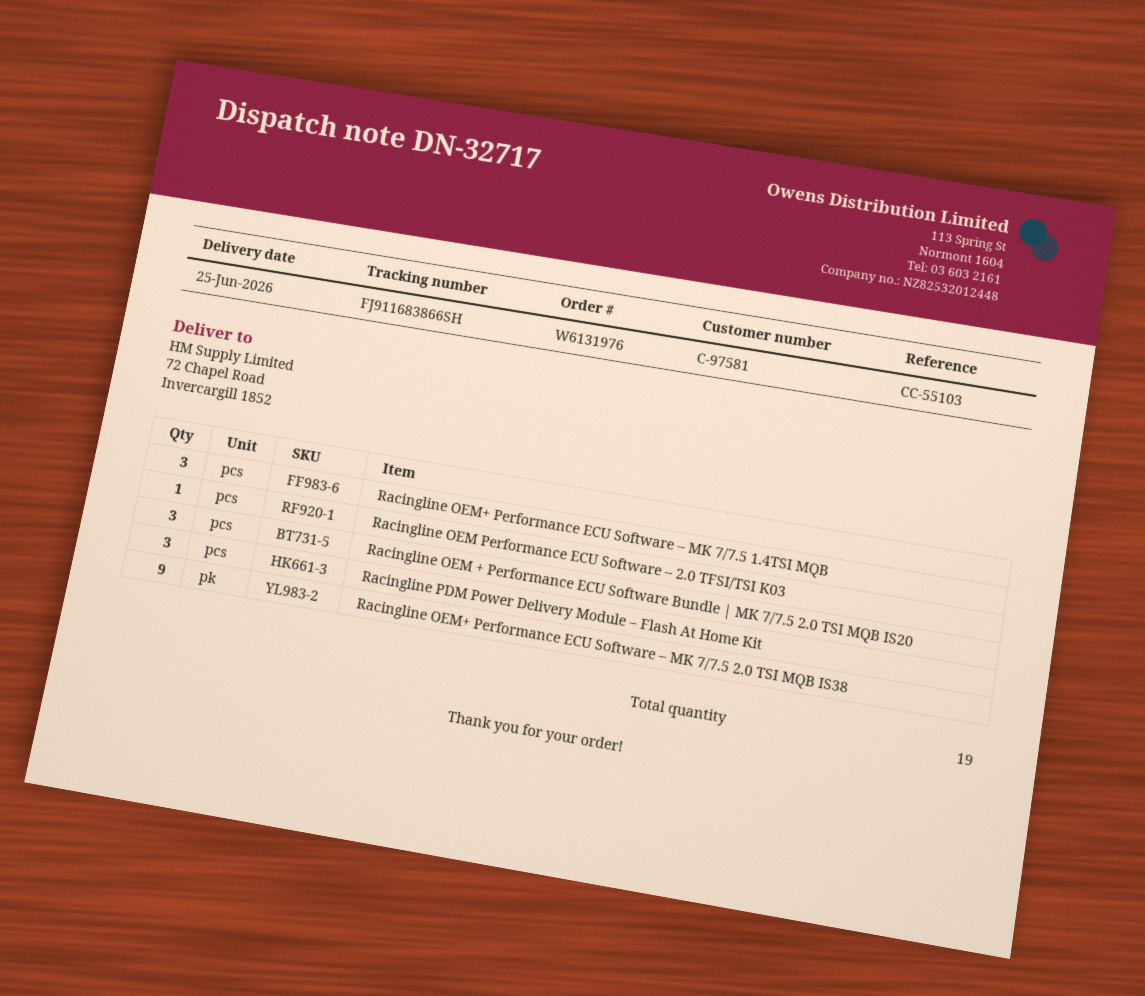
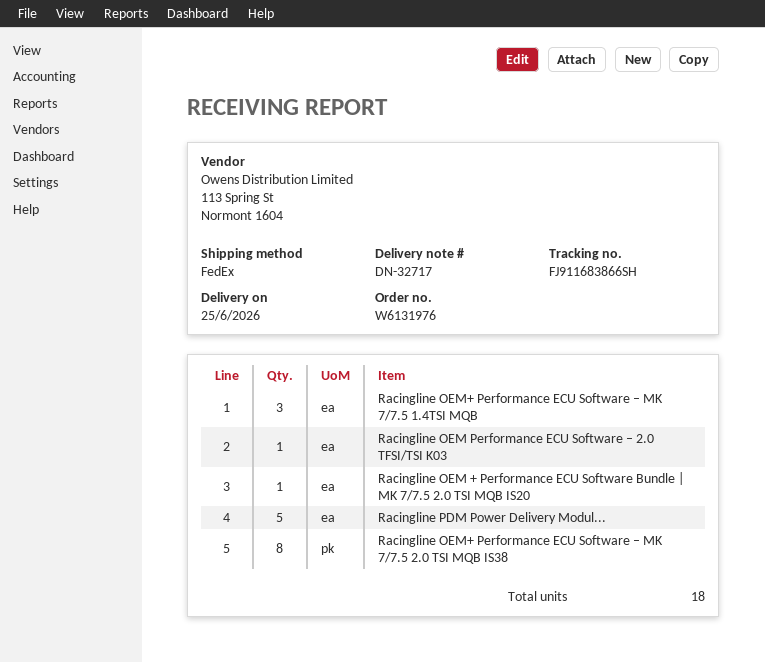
Racingline OEM + Performance ECU Software Bundle | MK 7/7.5 2.0 TSI MQB IS20: 3 -> 1
Racingline PDM Power Delivery Module – Flash At Home Kit: 3 -> 5
Racingline OEM+ Performance ECU Software – MK 7/7.5 2.0 TSI MQB IS38: 9 -> 8
total quantity: 19 -> 18

